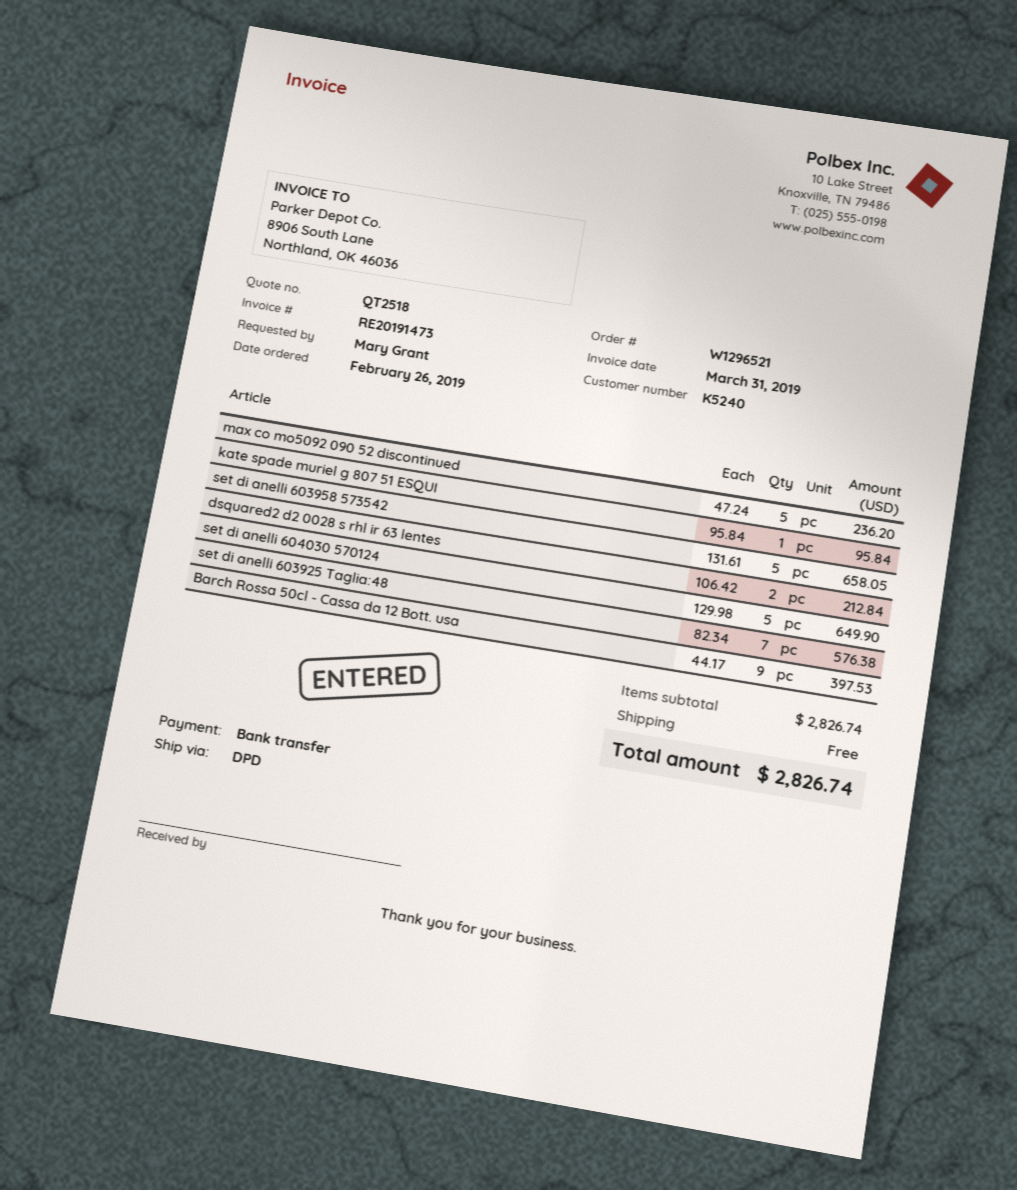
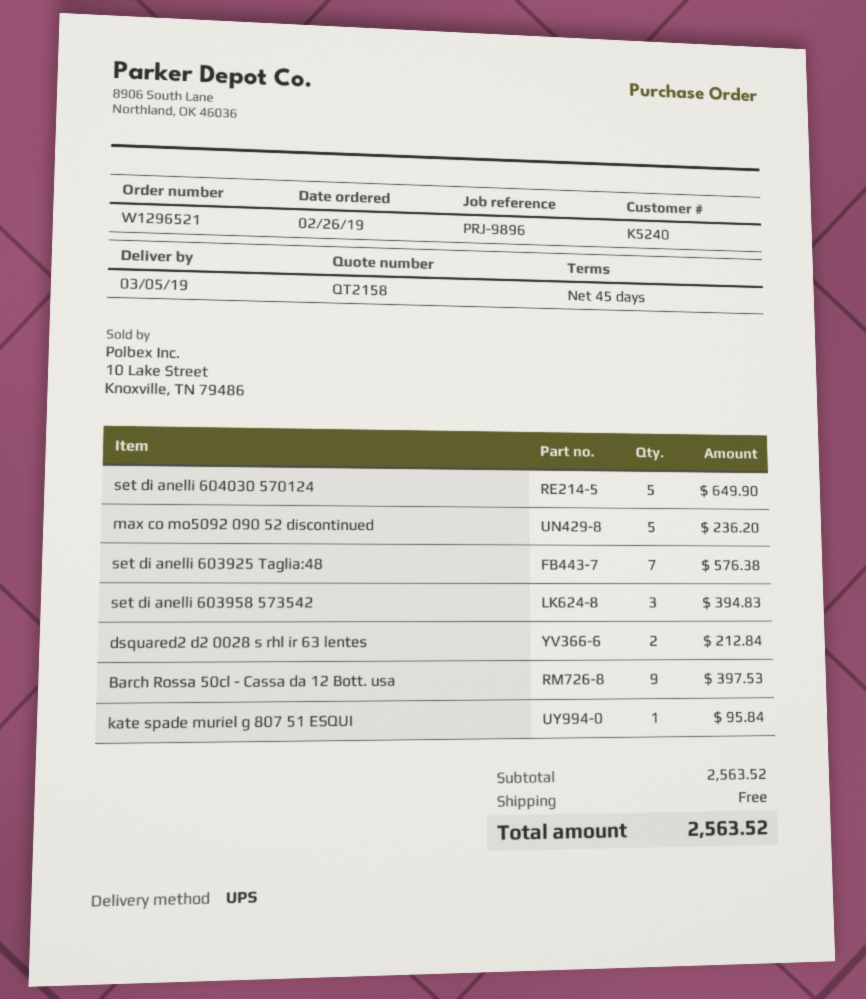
quote number: QT2518 -> QT2158
shipping method: DPD -> UPS
set di anelli 603958 573542: 5 for 658.05 -> 3 for 394.83
subtotal: 2826.74 -> 2563.52
total: 2826.74 -> 2563.52

